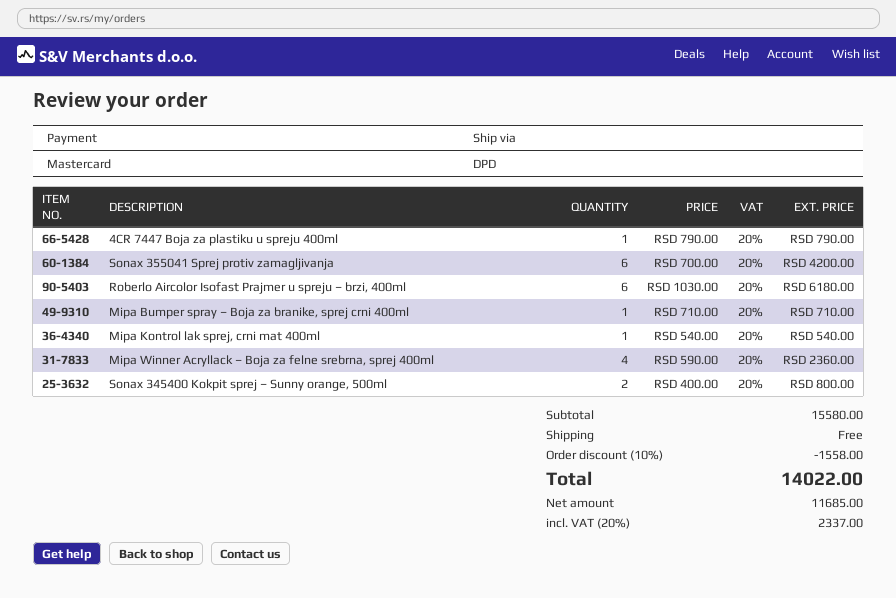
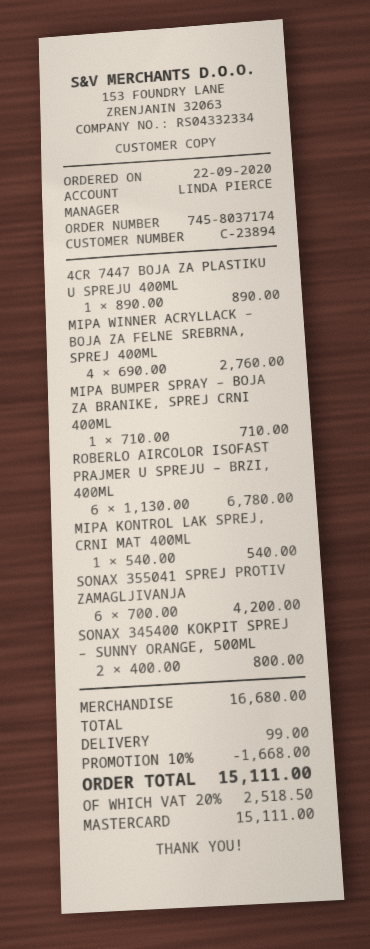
4CR 7447 Boja za plastiku u spreju 400ml: 1 x 790.00 = 790.00 -> 1 x 890.00 = 890.00
Roberlo Aircolor Isofast Prajmer u spreju – brzi, 400ml: 6 x 1030.00 = 6180.00 -> 6 x 1130.00 = 6780.00
Mipa Winner Acryllack – Boja za felne srebrna, sprej 400ml: 4 x 590.00 = 2360.00 -> 4 x 690.00 = 2760.00
subtotal: 15580.00 -> 16680.00
discount: 10% = 1558.00 -> 10% = 1668.00
shipping: 0.00 -> 99.00
tax: 20% = 2337.00 -> 20% = 2518.50
total: 14022.00 -> 15111.00

